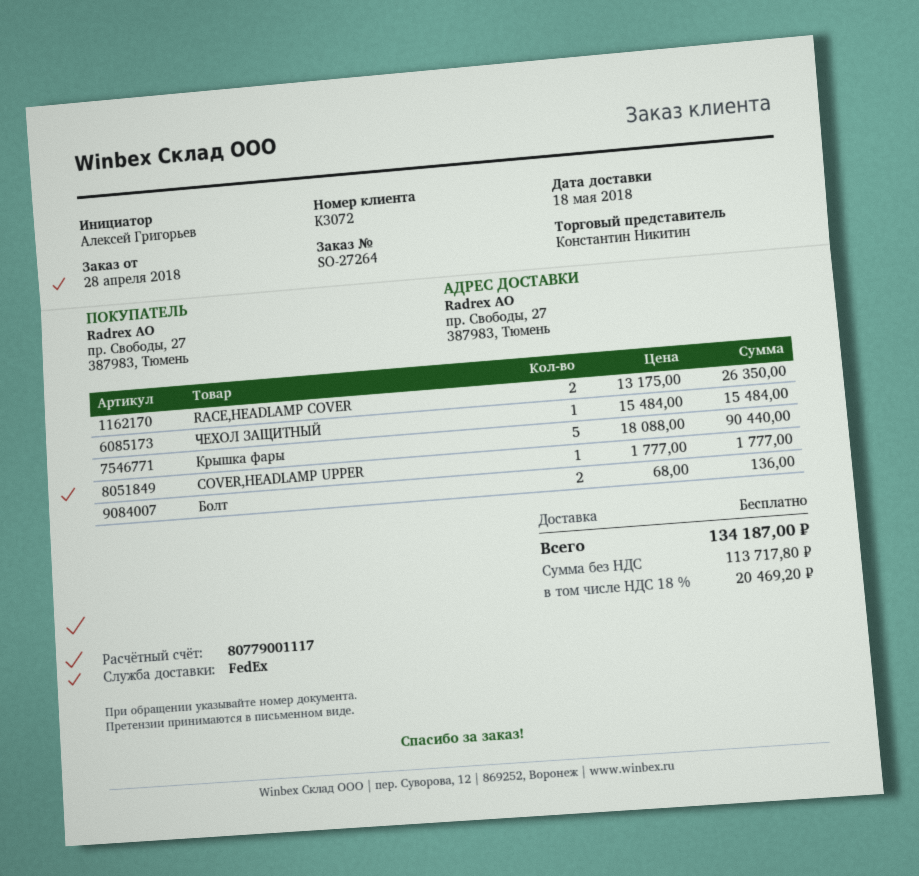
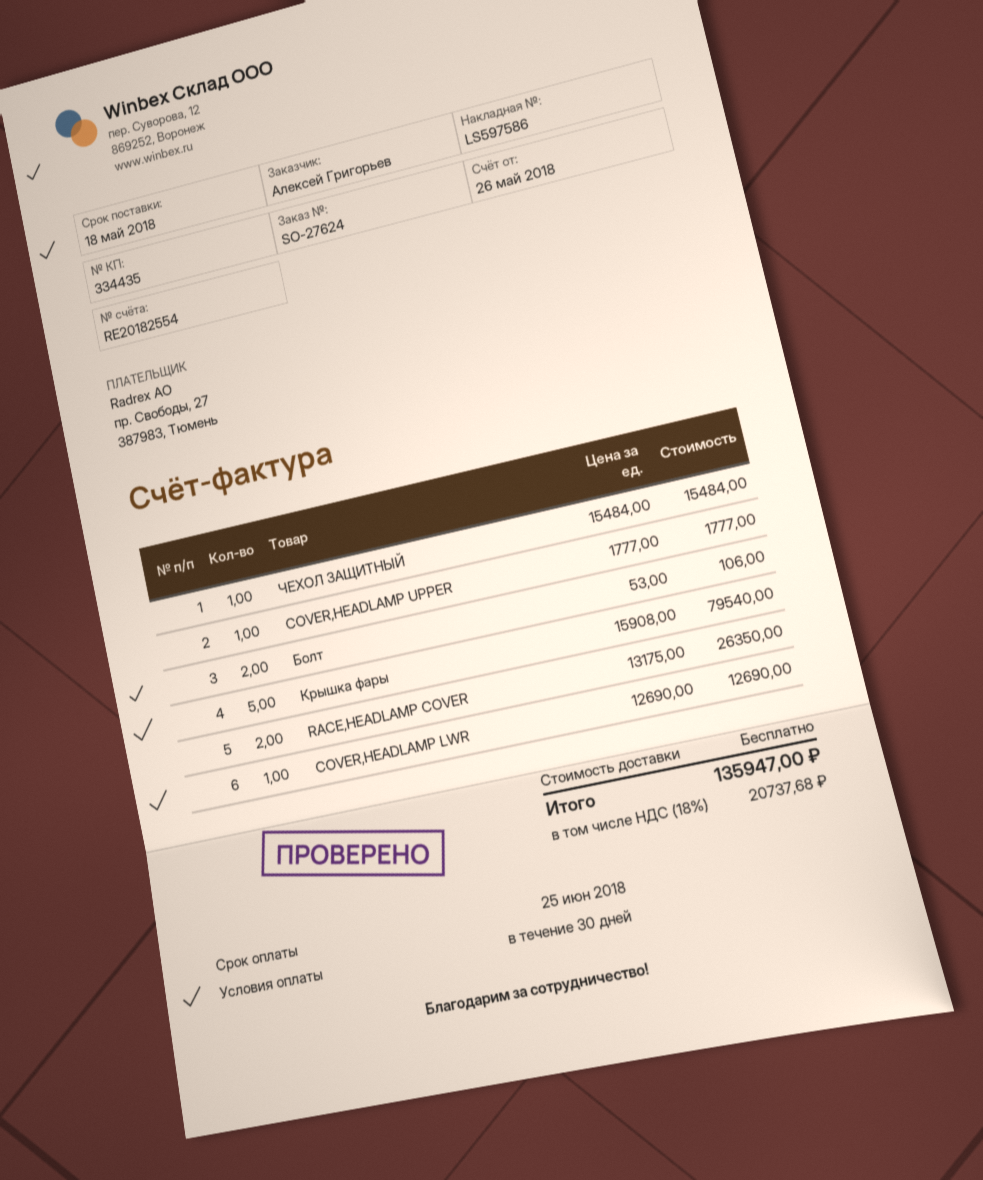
order number: SO-27264 -> SO-27624
Крышка фары: 5 x 18088.00 = 90440.00 -> 5 x 15908.00 = 79540.00
Болт: 2 x 68.00 = 136.00 -> 2 x 53.00 = 106.00
COVER,HEADLAMP LWR: none -> 1 x 12690.00 = 12690.00
tax: 18% = 20469.20 -> 18% = 20737.68
total: 134187.00 -> 135947.00

